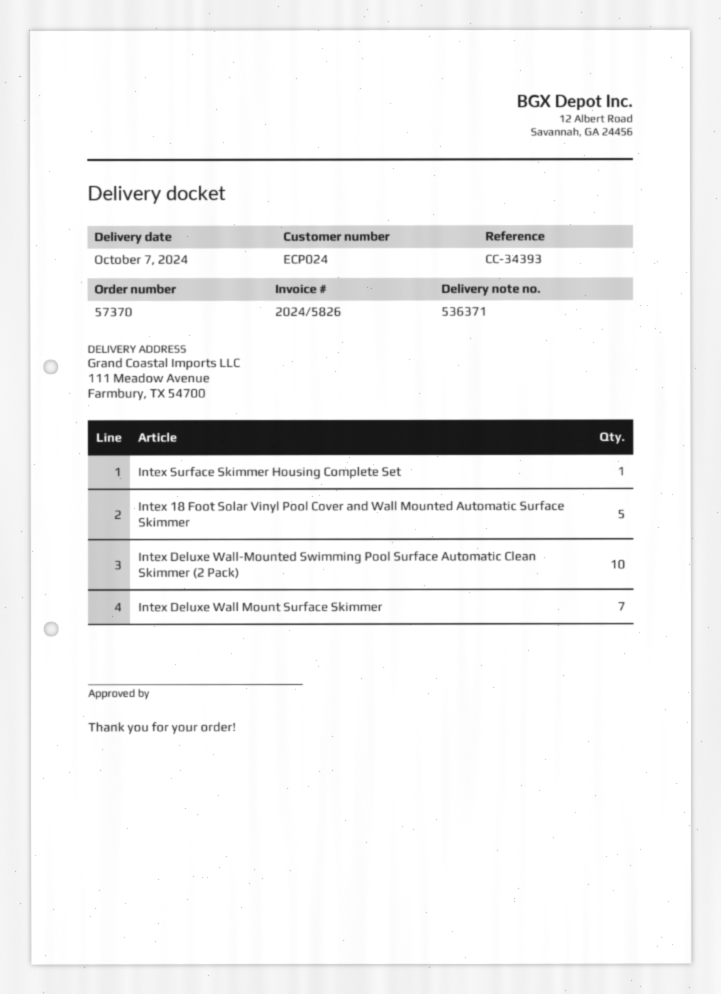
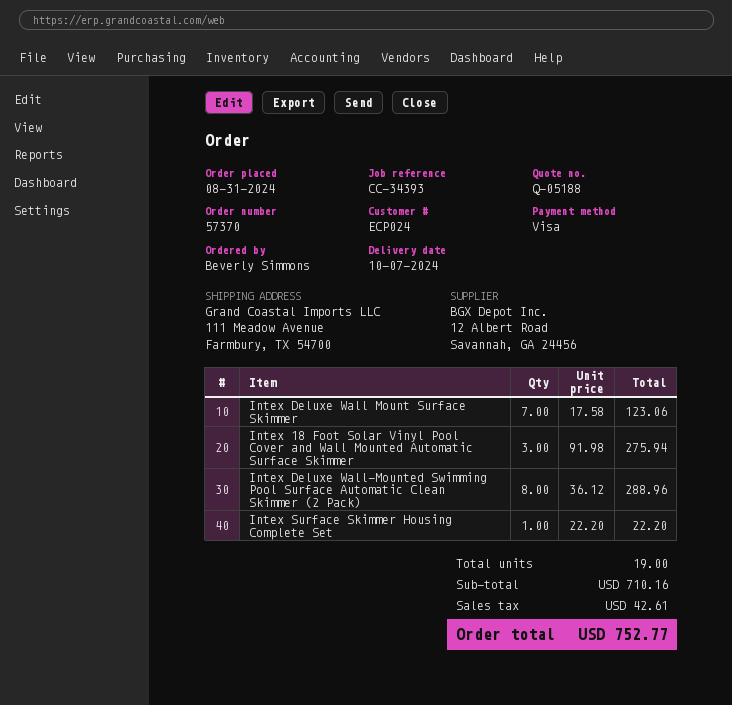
Intex 18 Foot Solar Vinyl Pool Cover and Wall Mounted Automatic Surface Skimmer: 5 -> 3
Intex Deluxe Wall-Mounted Swimming Pool Surface Automatic Clean Skimmer (2 Pack): 10 -> 8

